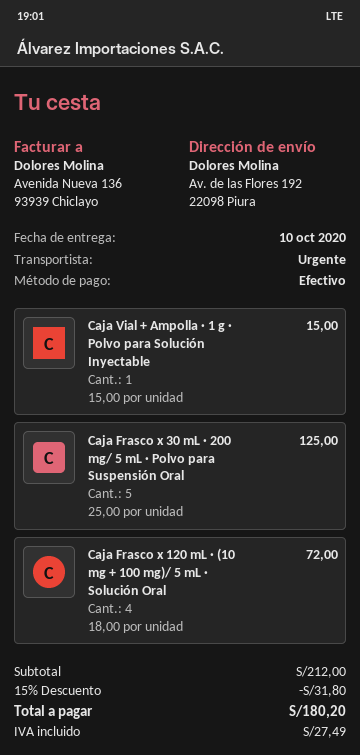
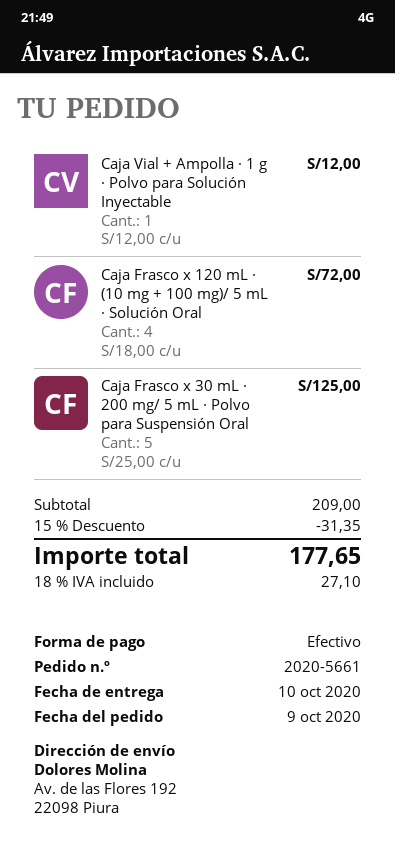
Caja Vial + Ampolla · 1 g · Polvo para Solución Inyectable: 1 x 15.00 = 15.00 -> 1 x 12.00 = 12.00
subtotal: 212.00 -> 209.00
discount: 15% = 31.80 -> 15% = 31.35
tax: 27.49 -> 27.10
total: 180.20 -> 177.65

